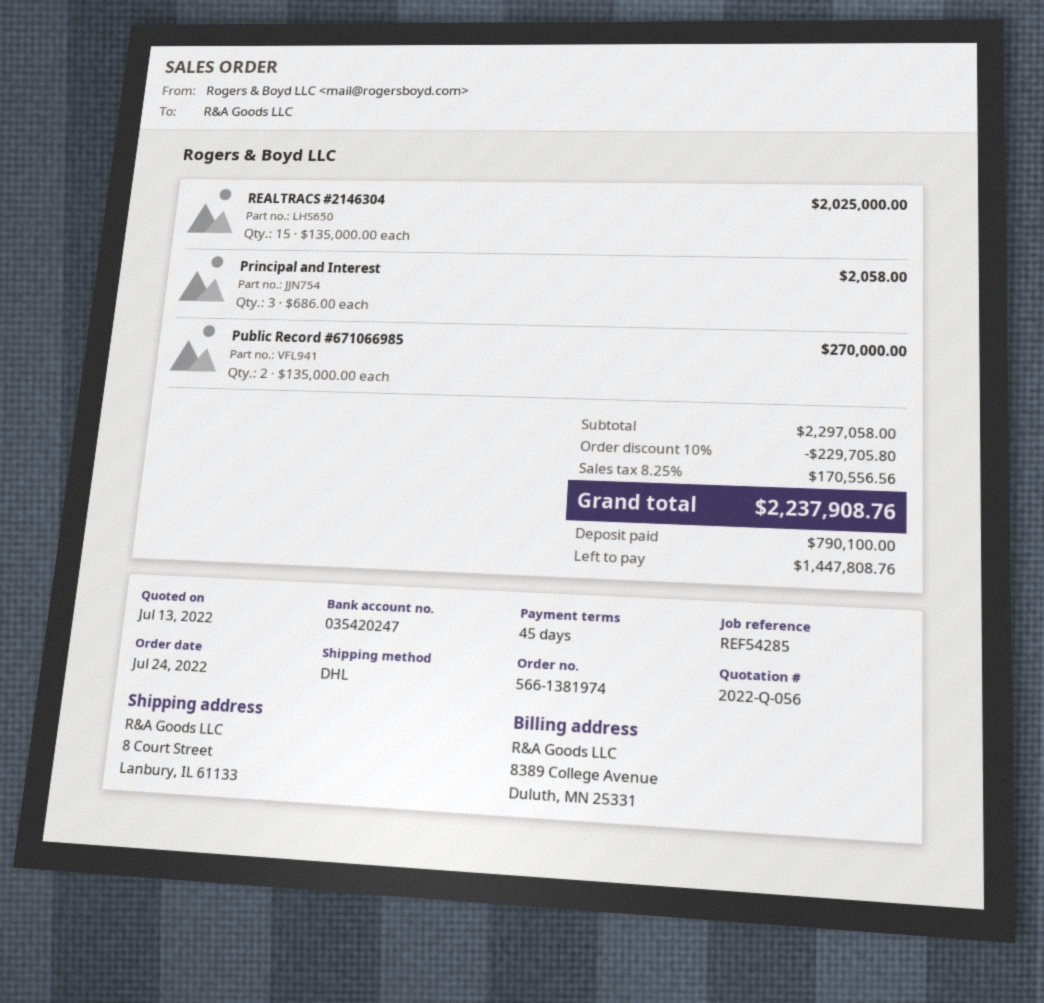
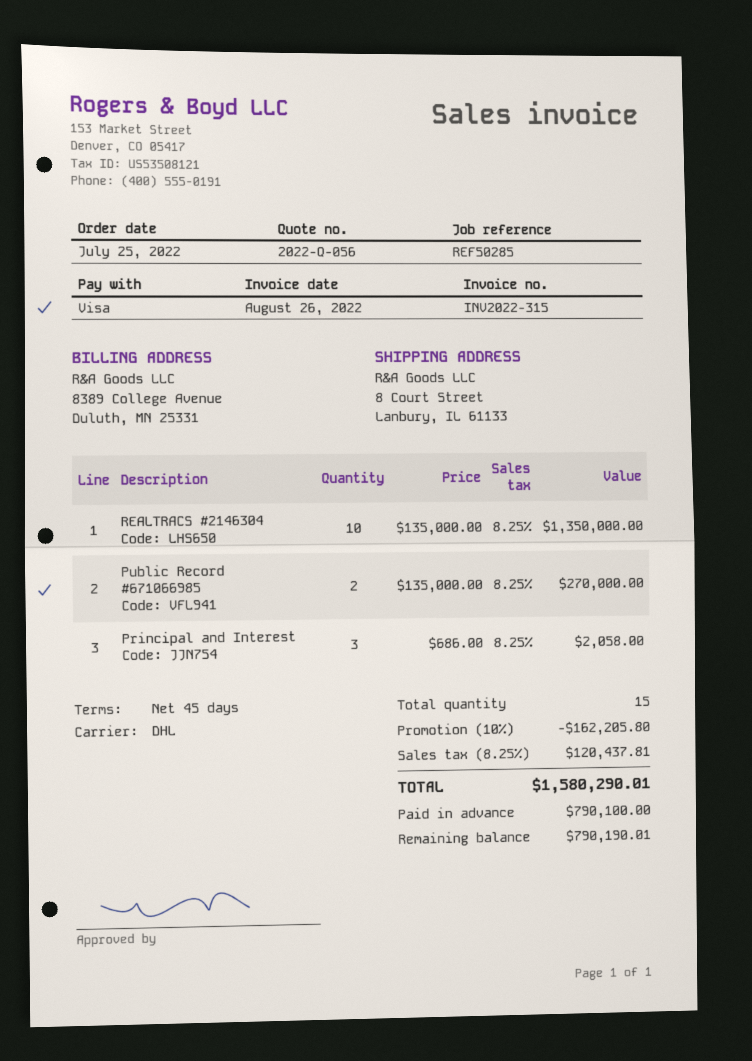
order date: 2022-07-24 -> 2022-07-25
reference: REF54285 -> REF50285
REALTRACS #2146304: 15 x 135000.00 = 2025000.00 -> 10 x 135000.00 = 1350000.00
discount: 10% = 229705.80 -> 10% = 162205.80
tax: 8.25% = 170556.56 -> 8.25% = 120437.81
total: 2237908.76 -> 1580290.01
balance: 1447808.76 -> 790190.01

